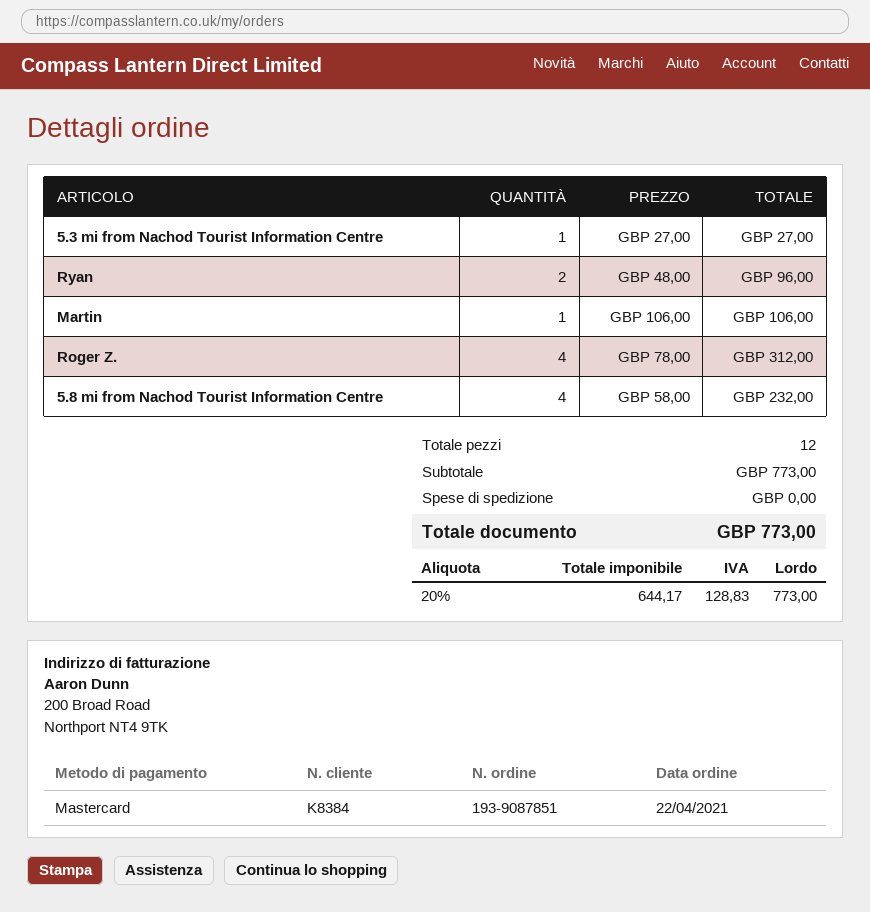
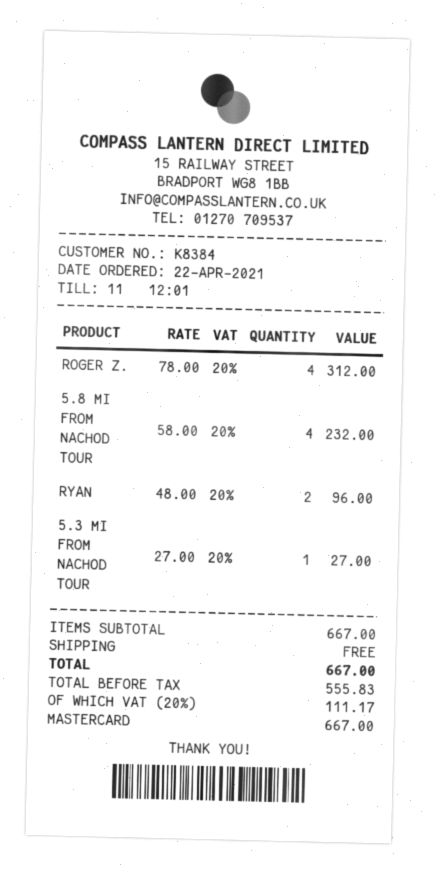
Martin: 1 x 106.00 = 106.00 -> none
subtotal: 773.00 -> 667.00
net: 644.17 -> 555.83
tax: 20% = 128.83 -> 20% = 111.17
total: 773.00 -> 667.00

